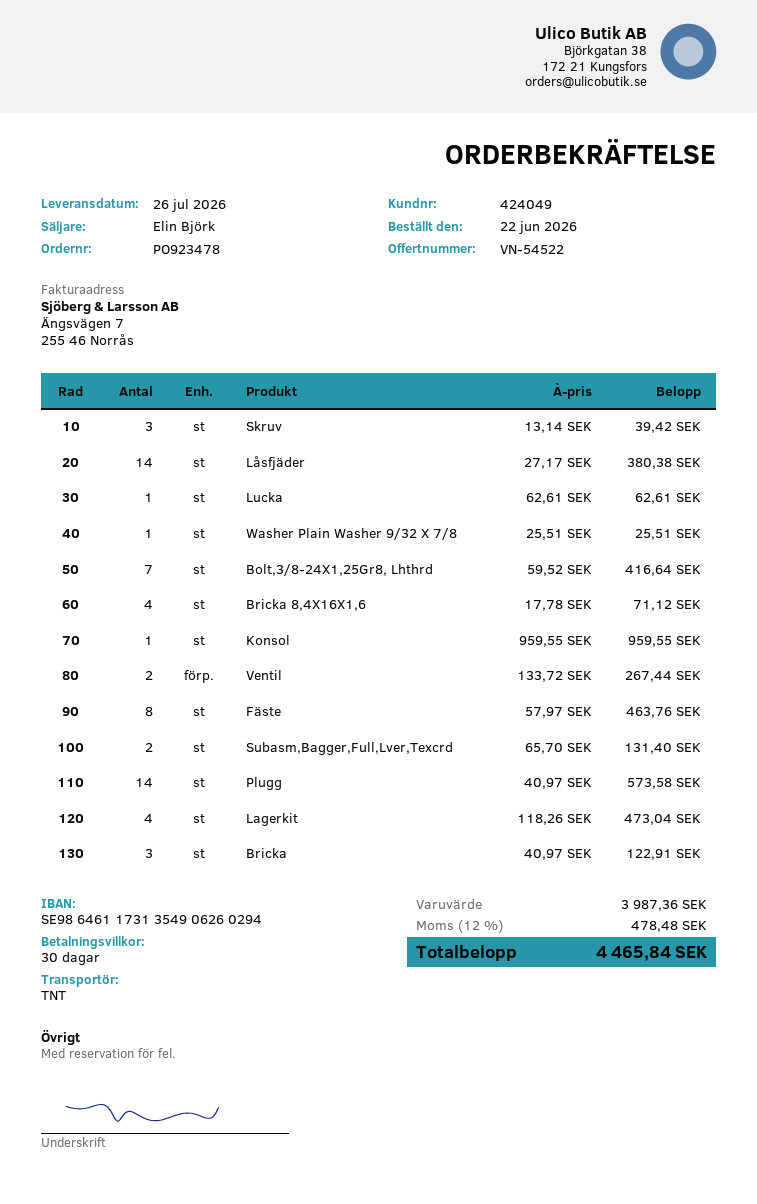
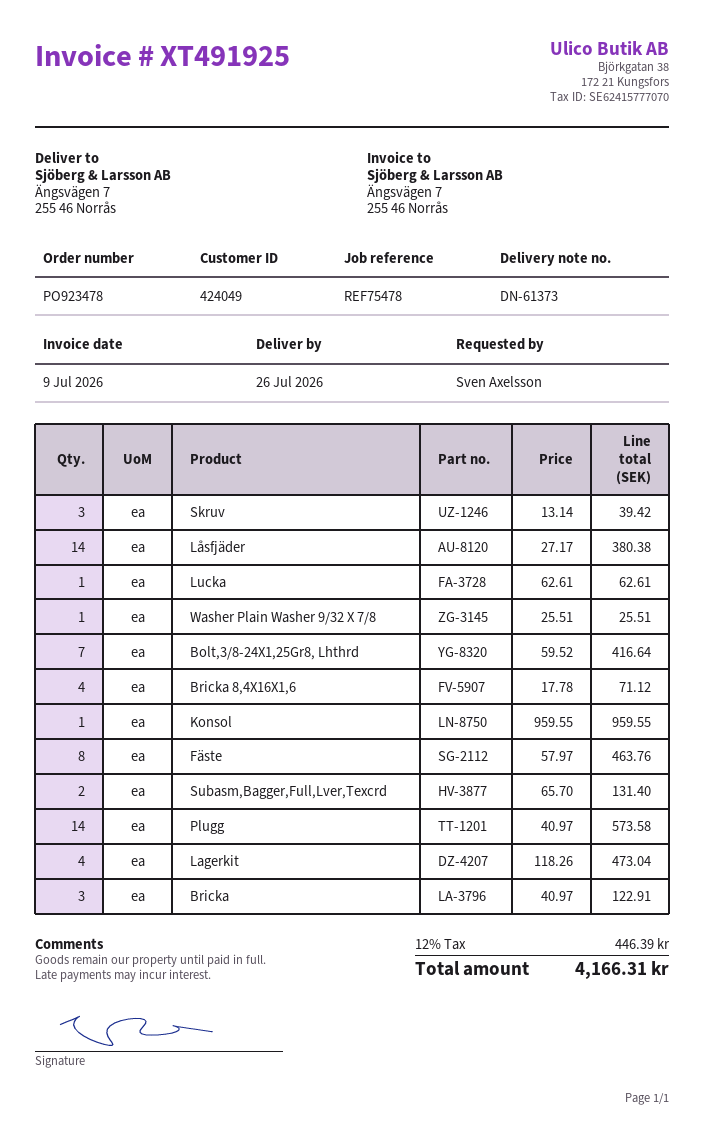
Ventil: 2 x 133.72 = 267.44 -> none
tax: 12% = 478.48 -> 12% = 446.39
total: 4465.84 -> 4166.31

